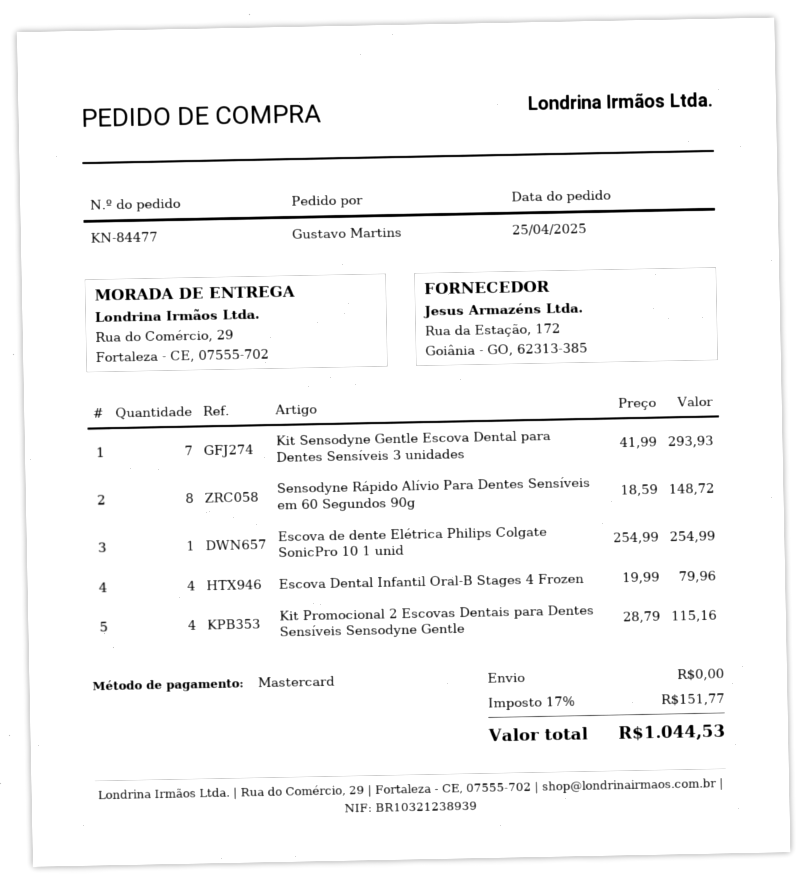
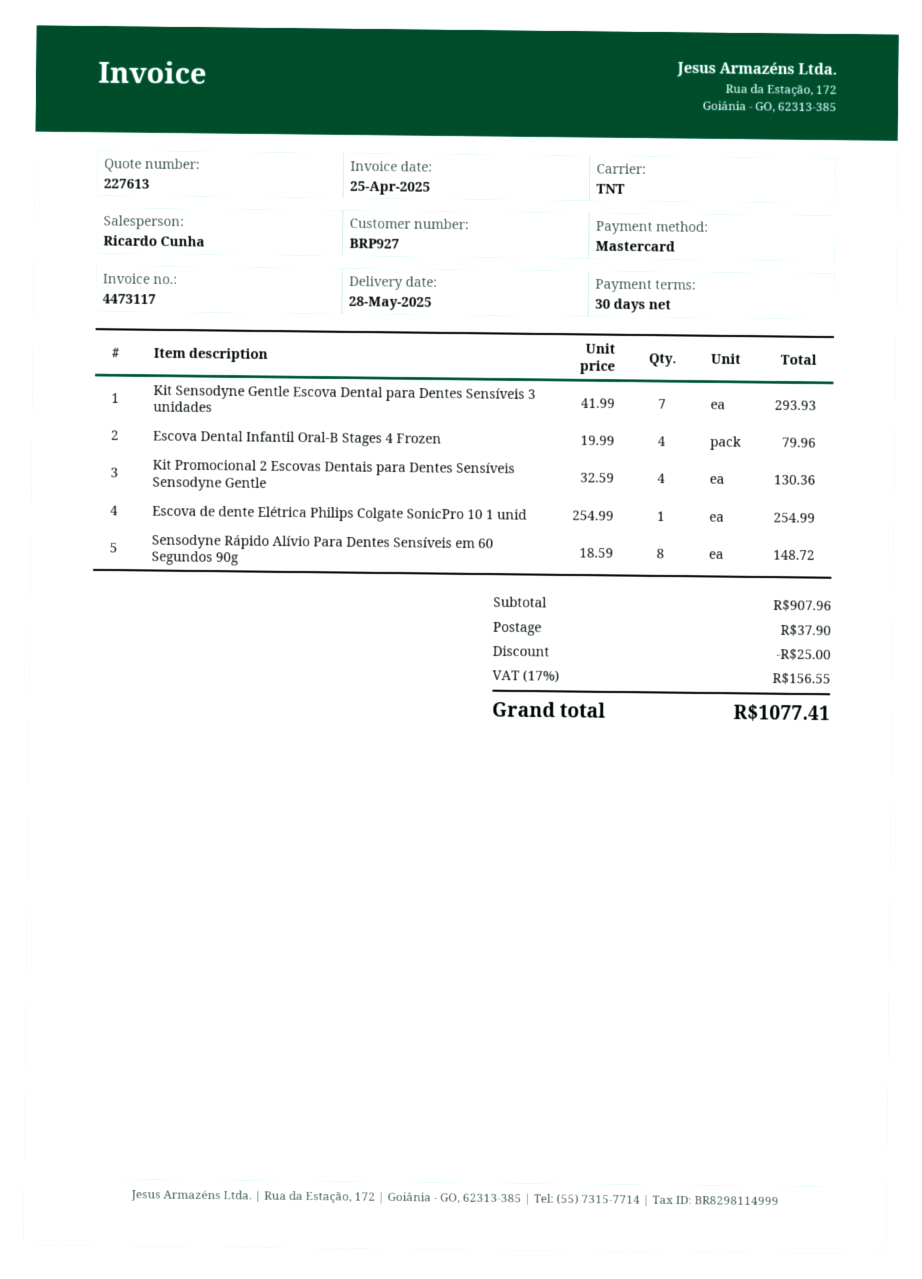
Kit Promocional 2 Escovas Dentais para Dentes Sensíveis Sensodyne Gentle: 4 x 28.79 = 115.16 -> 4 x 32.59 = 130.36
discount: none -> 25.00
shipping: 0.00 -> 37.90
tax: 17% = 151.77 -> 17% = 156.55
total: 1044.53 -> 1077.41

